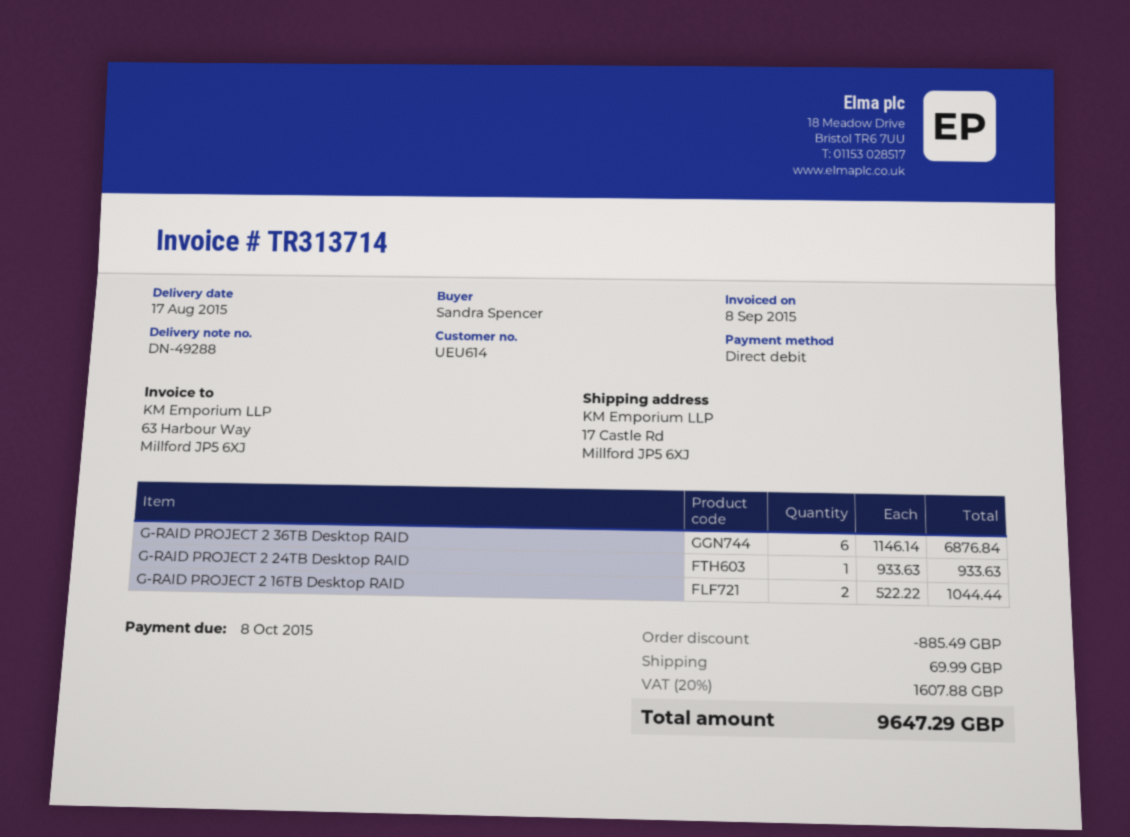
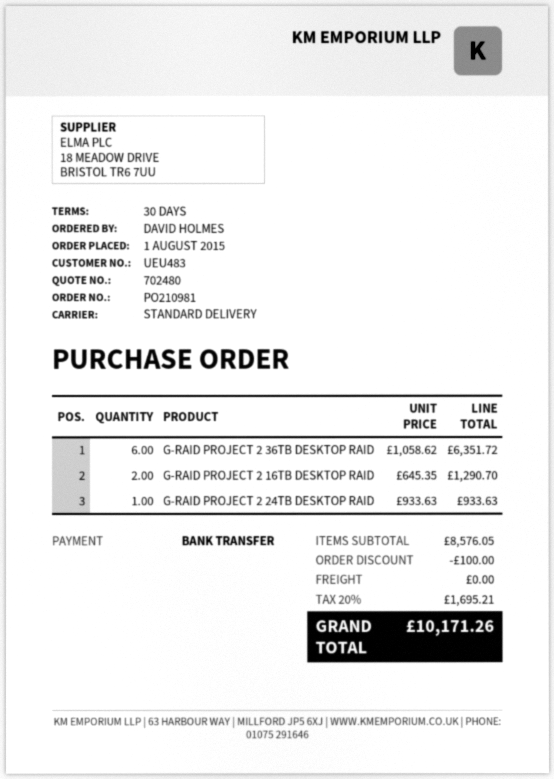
customer number: UEU614 -> UEU483
ordered by: Sandra Spencer -> DAVID HOLMES
payment method: direct debit -> bank transfer
G-RAID PROJECT 2 36TB Desktop RAID: 6 x 1146.14 = 6876.84 -> 6 x 1058.62 = 6351.72
G-RAID PROJECT 2 16TB Desktop RAID: 2 x 522.22 = 1044.44 -> 2 x 645.35 = 1290.70
discount: 885.49 -> 100.00
shipping: 69.99 -> 0.00
tax: 20% = 1607.88 -> 20% = 1695.21
total: 9647.29 -> 10171.26

